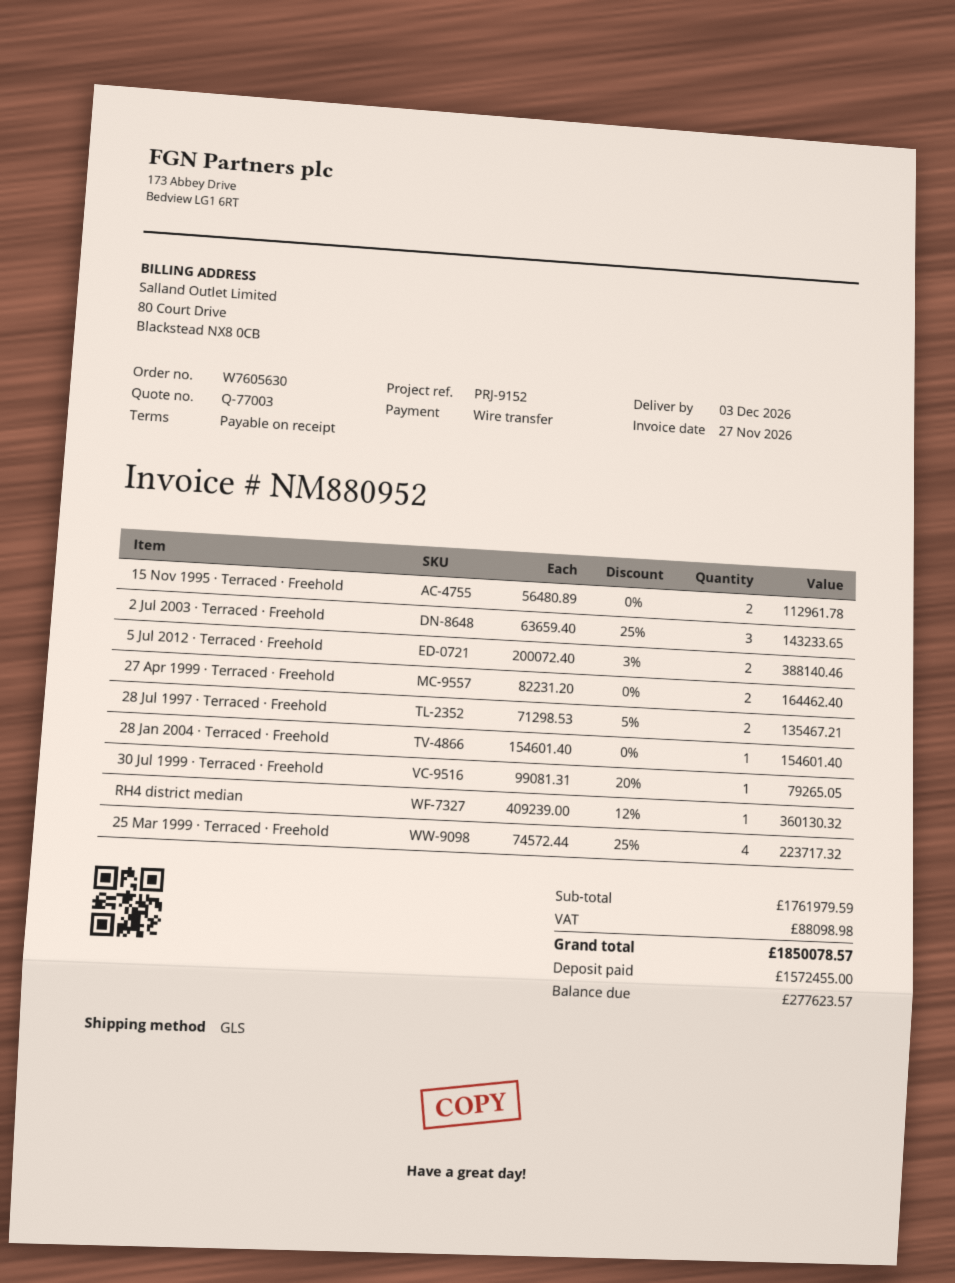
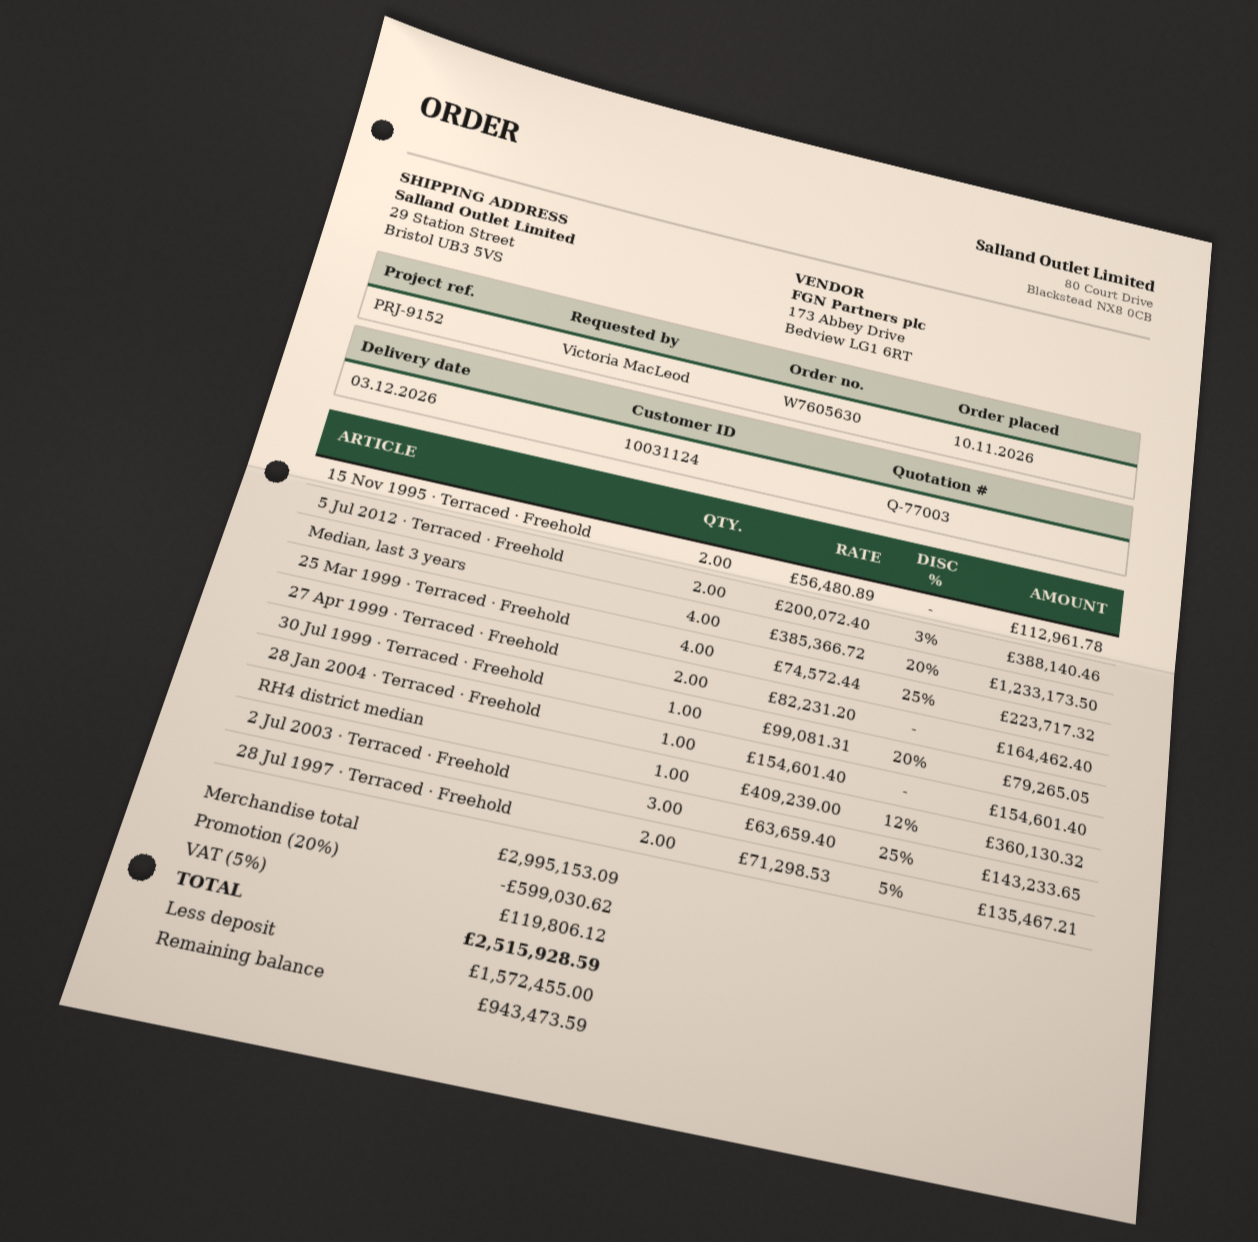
Median, last 3 years: none -> 4 x 385366.72 - 20% = 1233173.50
subtotal: 1761979.59 -> 2995153.09
discount: none -> 20% = 599030.62
tax: 88098.98 -> 119806.12
total: 1850078.57 -> 2515928.59
balance: 277623.57 -> 943473.59

